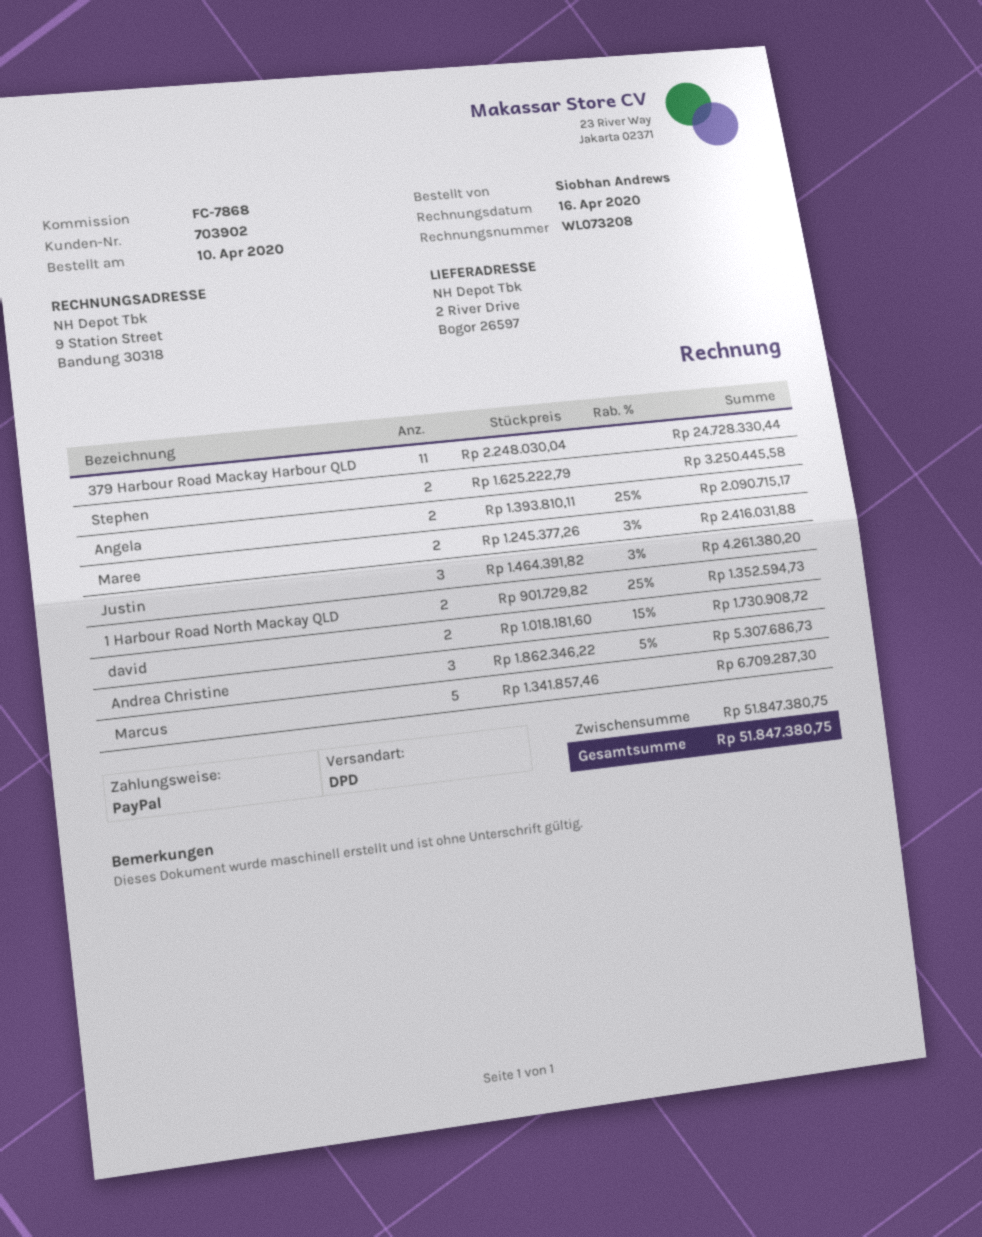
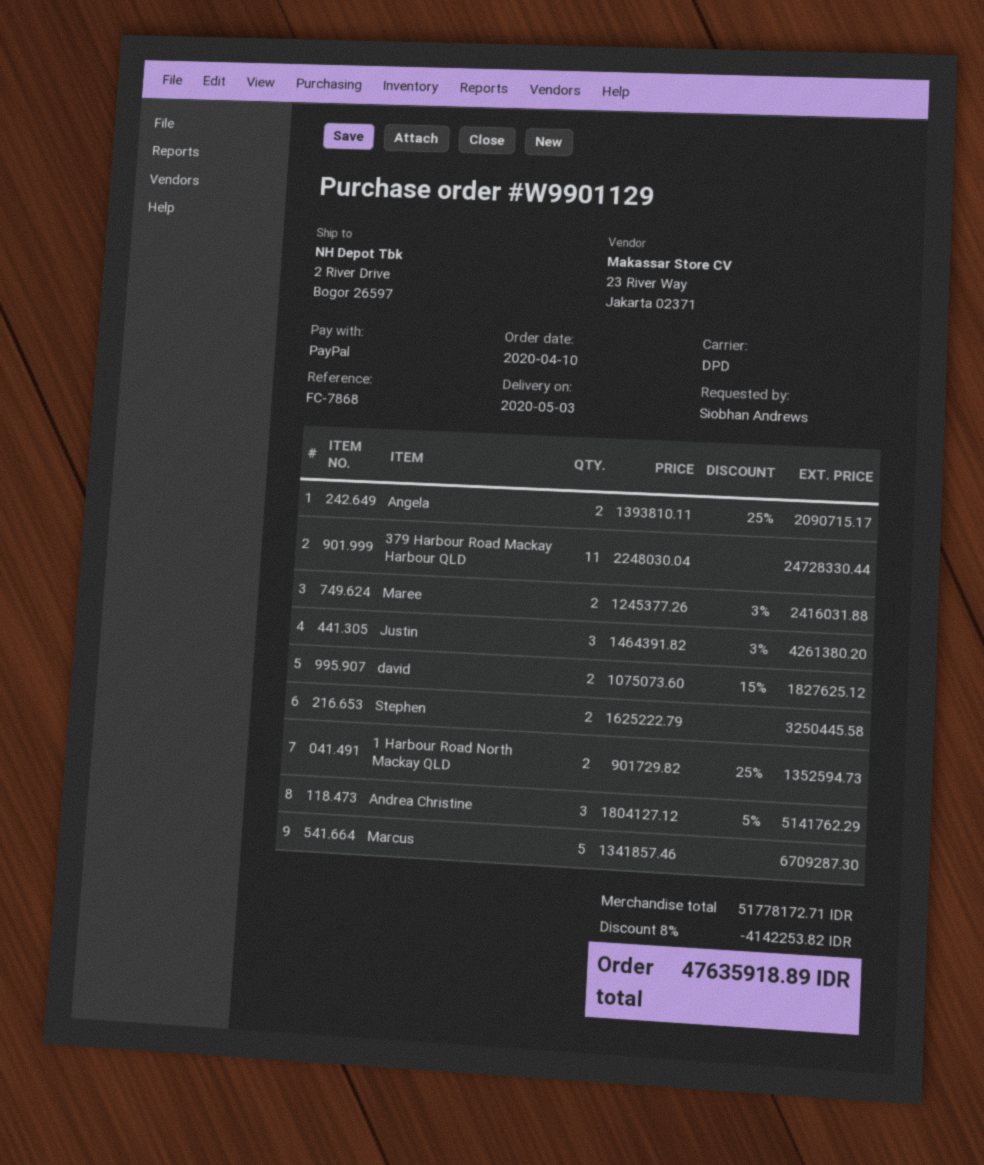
david: 2 x 1018181.60 - 15% = 1730908.72 -> 2 x 1075073.60 - 15% = 1827625.12
Andrea Christine: 3 x 1862346.22 - 5% = 5307686.73 -> 3 x 1804127.12 - 5% = 5141762.29
subtotal: 51847380.75 -> 51778172.71
discount: none -> 8% = 4142253.82
total: 51847380.75 -> 47635918.89

